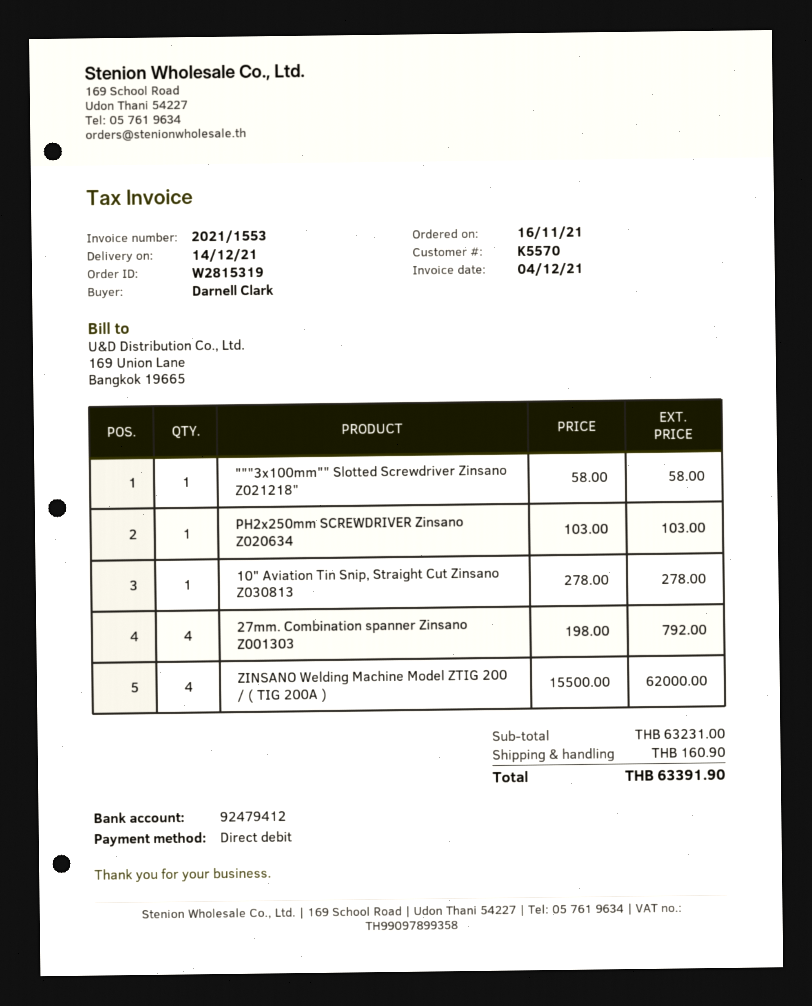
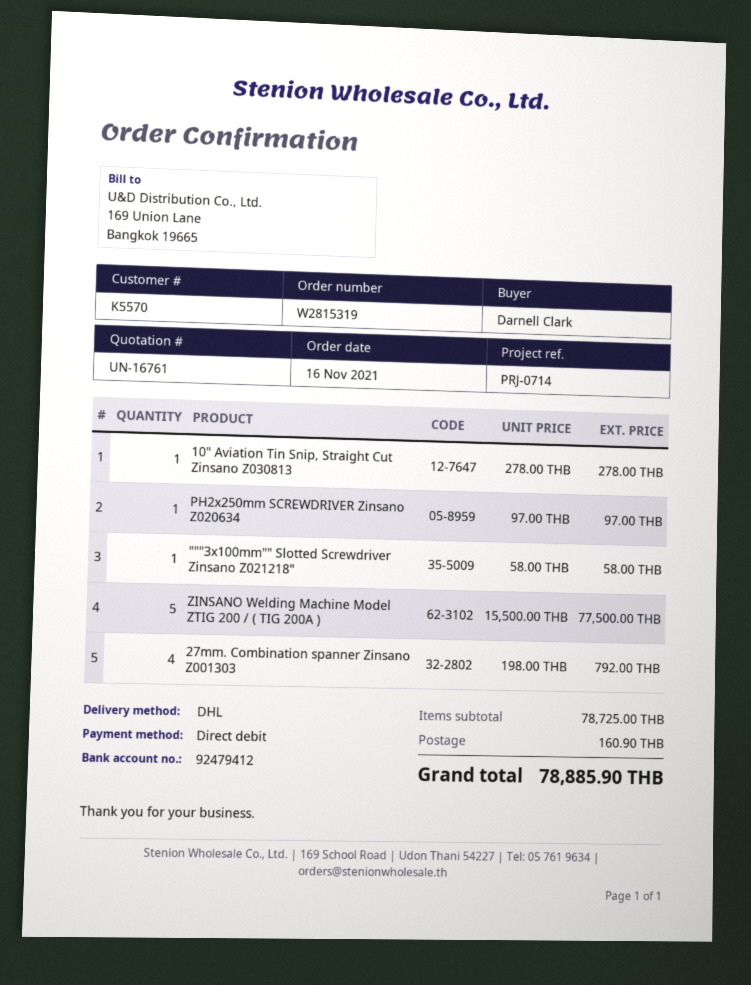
PH2x250mm SCREWDRIVER Zinsano Z020634: 1 x 103.00 = 103.00 -> 1 x 97.00 = 97.00
ZINSANO Welding Machine Model ZTIG 200 / ( TIG 200A ): 4 x 15500.00 = 62000.00 -> 5 x 15500.00 = 77500.00
subtotal: 63231.00 -> 78725.00
total: 63391.90 -> 78885.90

